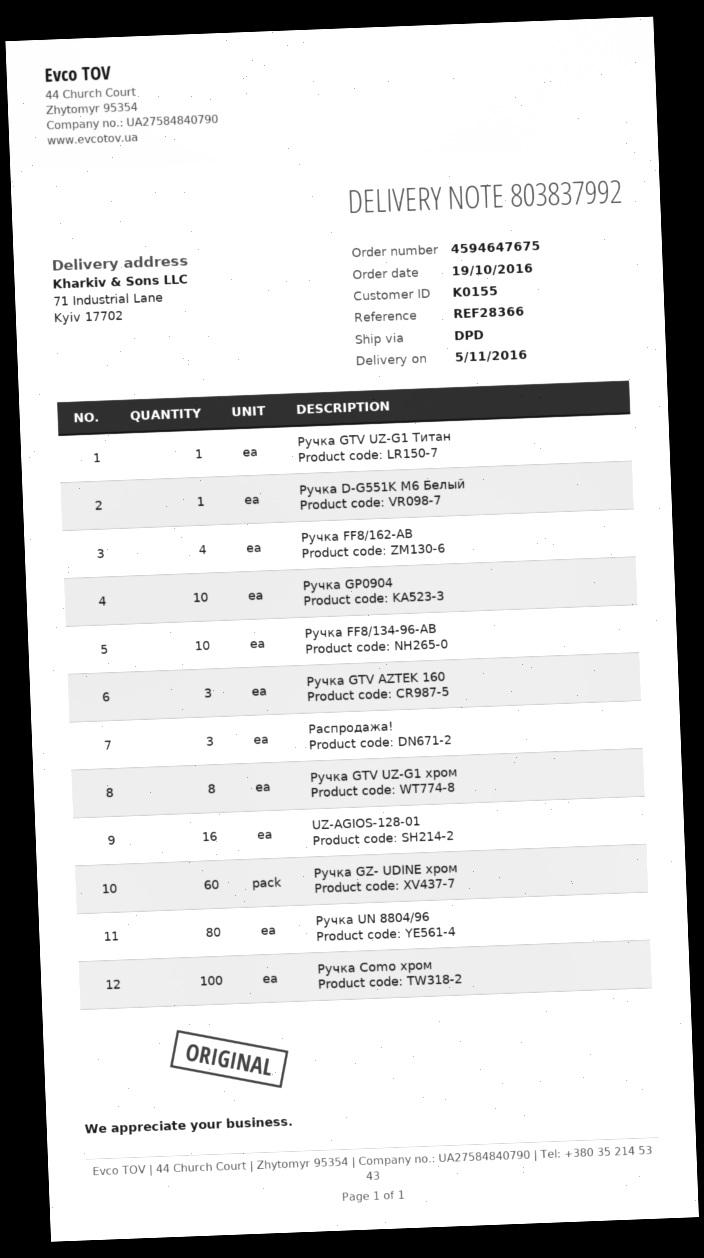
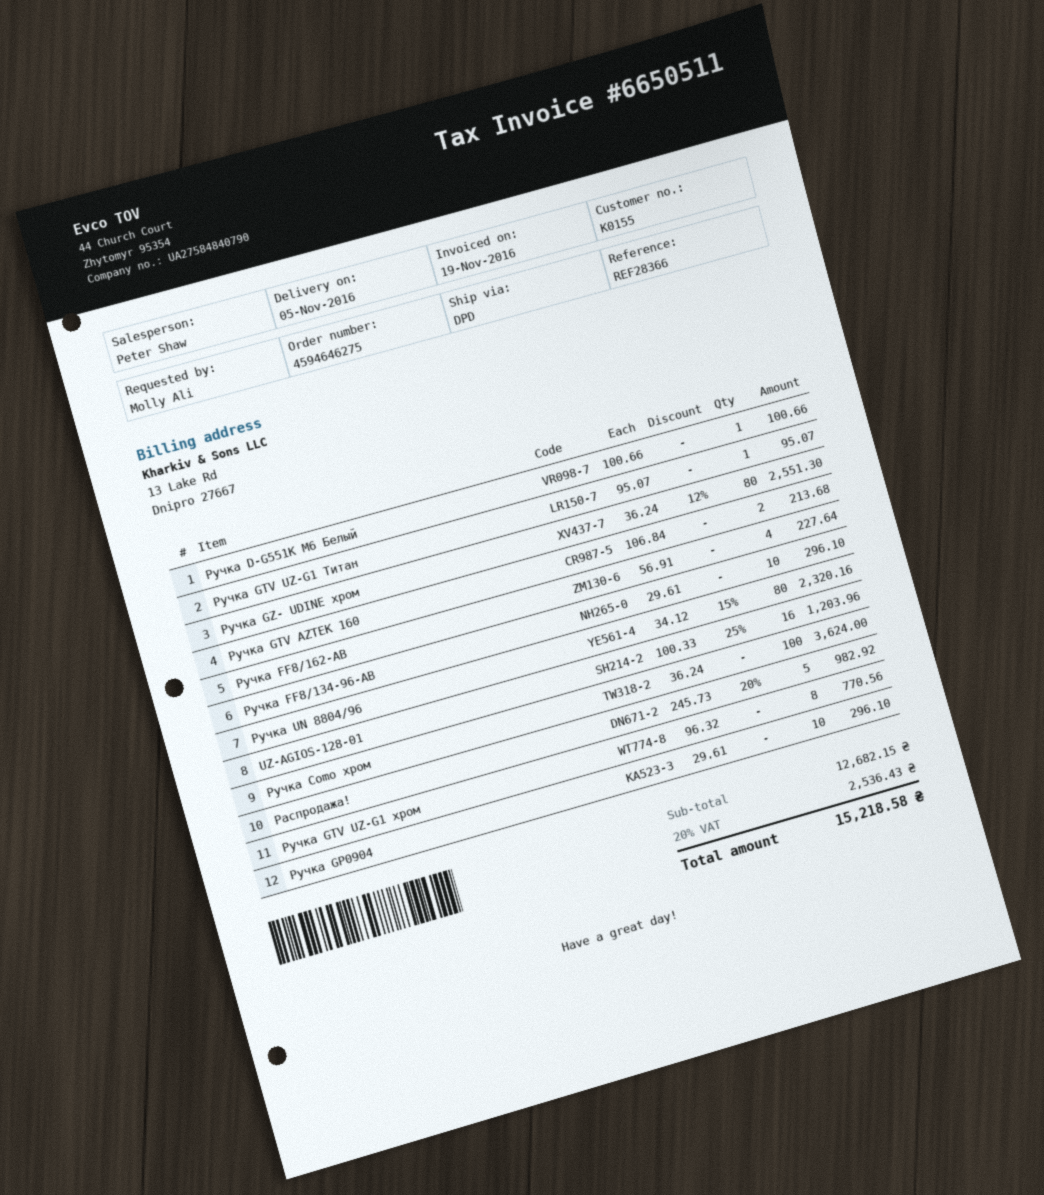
order number: 4594647675 -> 4594646275
Ручка GTV AZTEK 160: 3 -> 2
Распродажа!: 3 -> 5
Ручка GZ- UDINE хром: 60 -> 80

